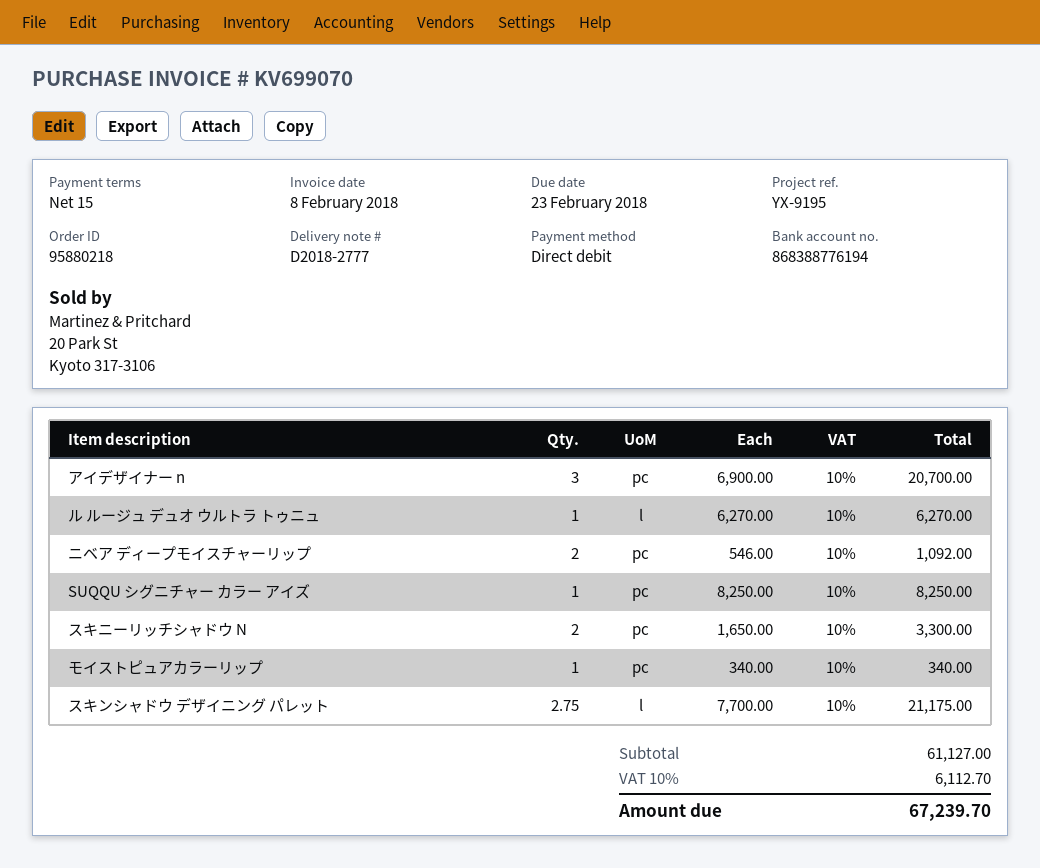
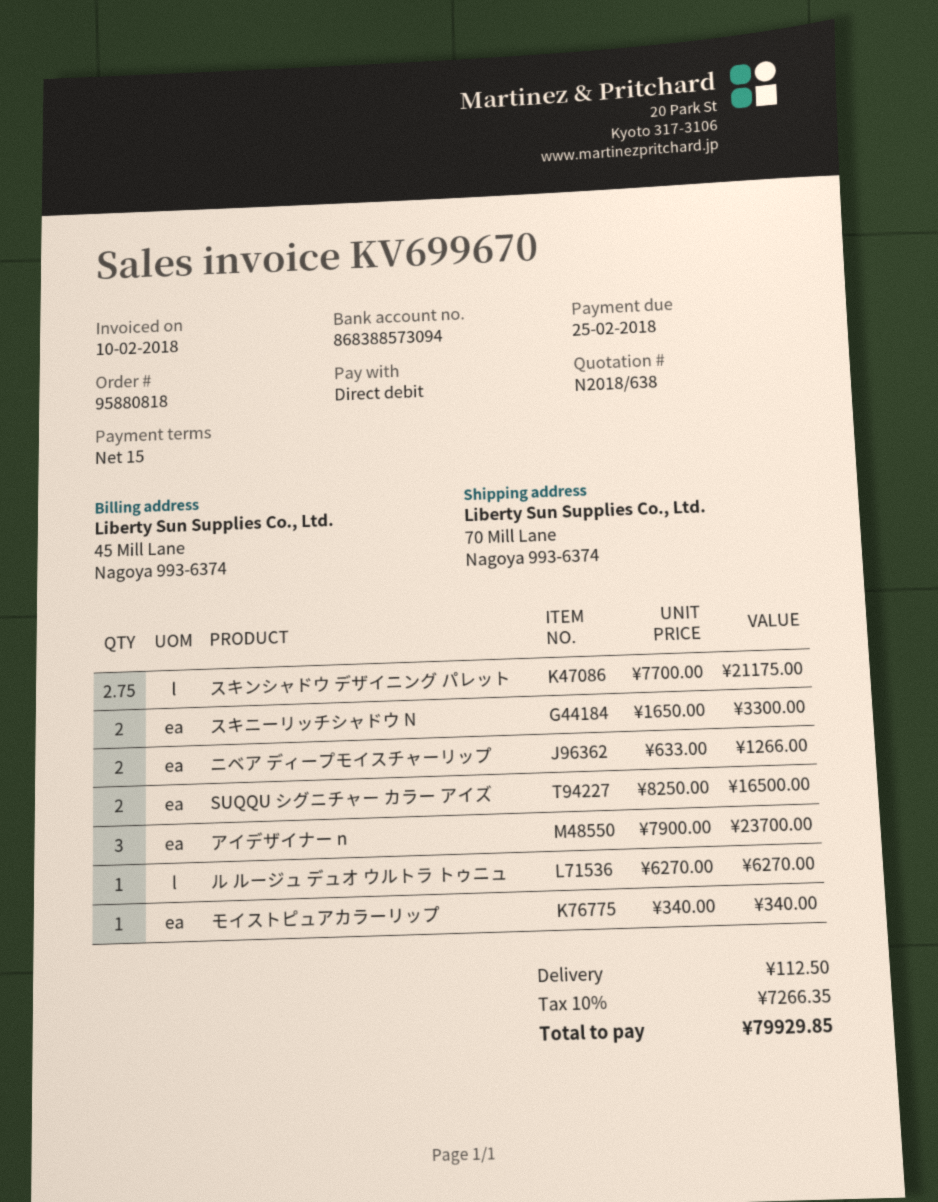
order number: 95880218 -> 95880818
invoice number: KV699070 -> KV699670
invoice date: 2018-02-08 -> 2018-02-10
due date: 2018-02-23 -> 2018-02-25
bank account: 868388776194 -> 868388573094
アイデザイナー n: 3 x 6900.00 = 20700.00 -> 3 x 7900.00 = 23700.00
ニベア ディープモイスチャーリップ: 2 x 546.00 = 1092.00 -> 2 x 633.00 = 1266.00
SUQQU シグニチャー カラー アイズ: 1 x 8250.00 = 8250.00 -> 2 x 8250.00 = 16500.00
shipping: none -> 112.50
tax: 10% = 6112.70 -> 10% = 7266.35
total: 67239.70 -> 79929.85

